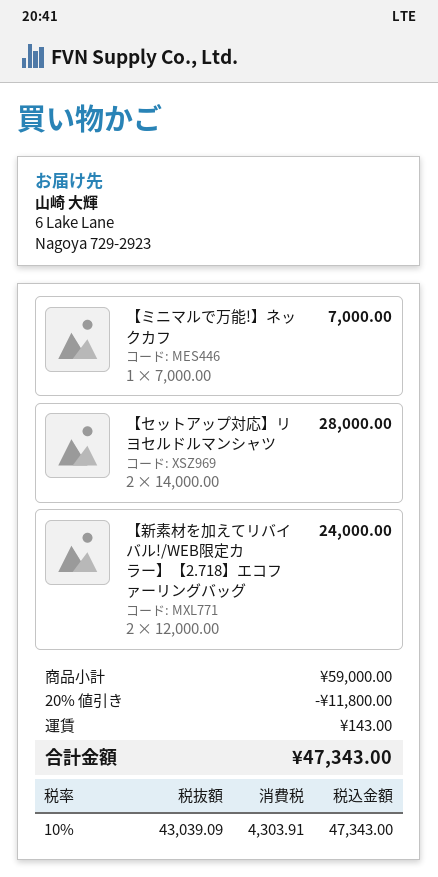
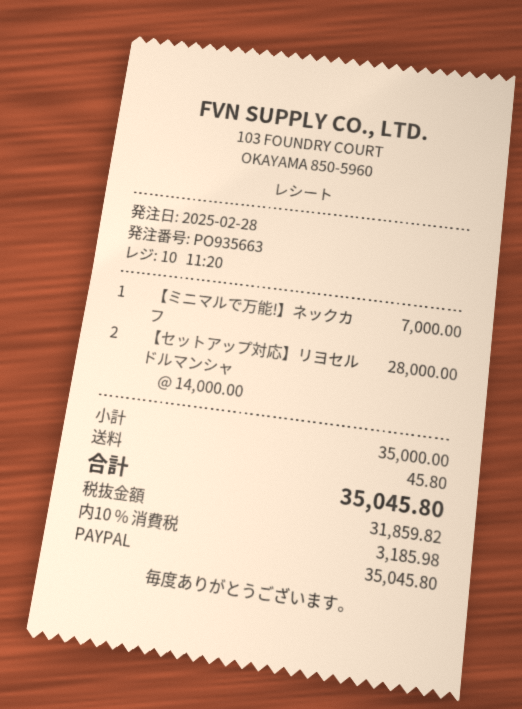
【新素材を加えてリバイバル!/WEB限定カラー】【2.718】エコファーリングバッグ: 2 x 12000.00 = 24000.00 -> none
subtotal: 59000.00 -> 35000.00
discount: 20% = 11800.00 -> none
shipping: 143.00 -> 45.80
net: 43039.09 -> 31859.82
tax: 10% = 4303.91 -> 10% = 3185.98
total: 47343.00 -> 35045.80

